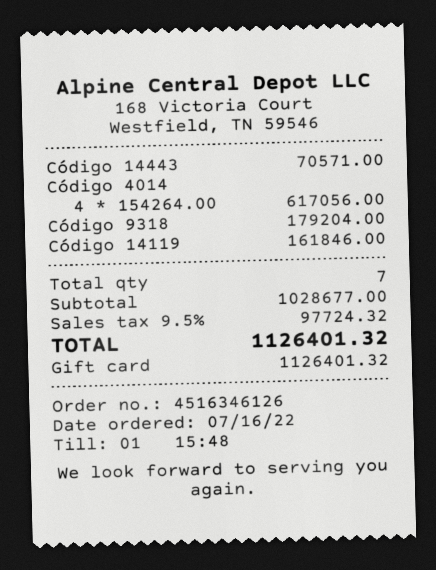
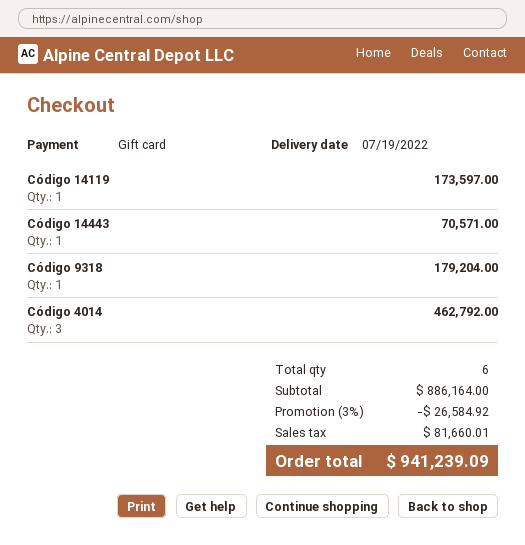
Código 4014: 4 for 617056.00 -> 3 for 462792.00
Código 14119: 1 for 161846.00 -> 1 for 173597.00
total quantity: 7 -> 6
subtotal: 1028677.00 -> 886164.00
discount: none -> 3% = 26584.92
tax: 97724.32 -> 81660.01
total: 1126401.32 -> 941239.09

